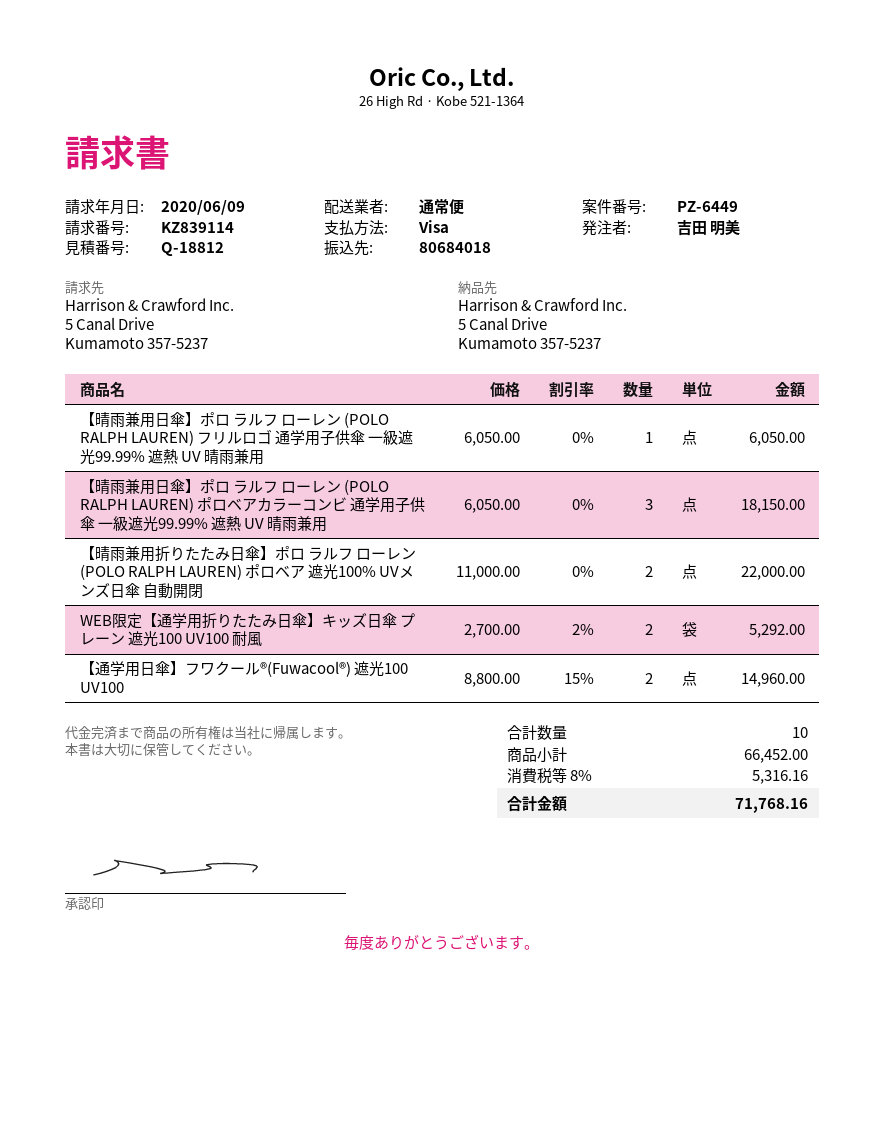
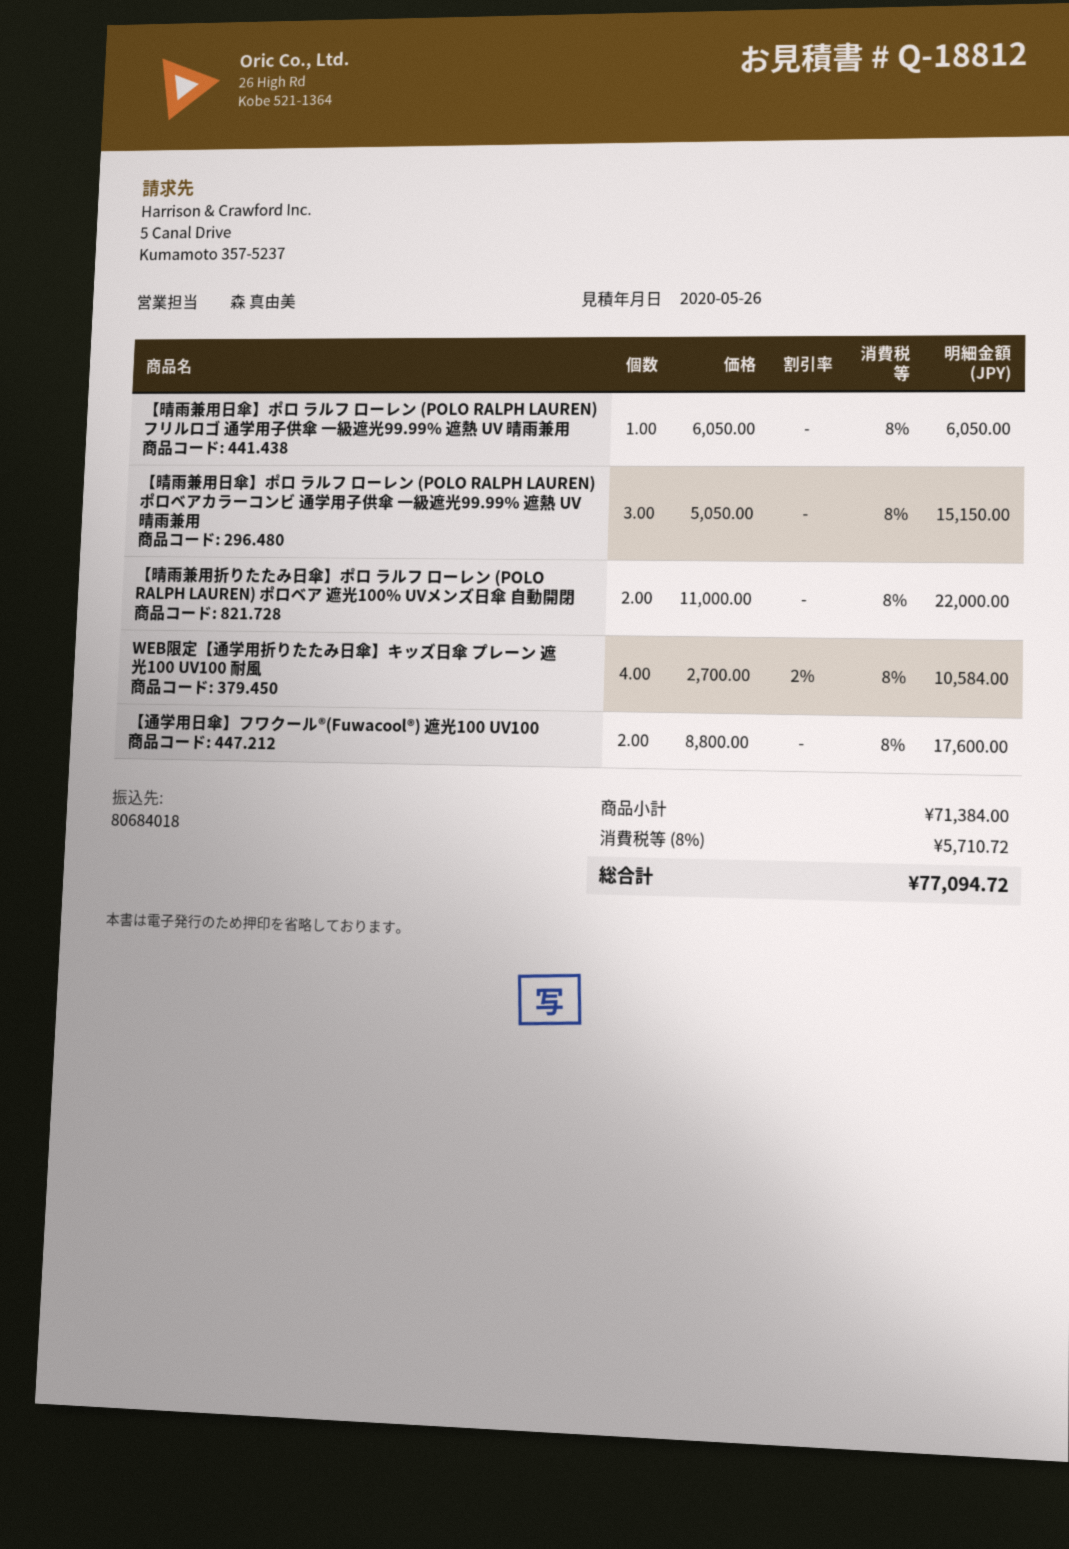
【晴雨兼用日傘】ポロ ラルフ ローレン (POLO RALPH LAUREN) ポロベアカラーコンビ 通学用子供傘 一級遮光99.99% 遮熱 UV 晴雨兼用: 3 x 6050.00 = 18150.00 -> 3 x 5050.00 = 15150.00
WEB限定【通学用折りたたみ日傘】キッズ日傘 プレーン 遮光100 UV100 耐風: 2 x 2700.00 - 2% = 5292.00 -> 4 x 2700.00 - 2% = 10584.00
【通学用日傘】フワクール®(Fuwacool®) 遮光100 UV100: 2 x 8800.00 - 15% = 14960.00 -> 2 x 8800.00 = 17600.00
subtotal: 66452.00 -> 71384.00
tax: 8% = 5316.16 -> 8% = 5710.72
total: 71768.16 -> 77094.72

